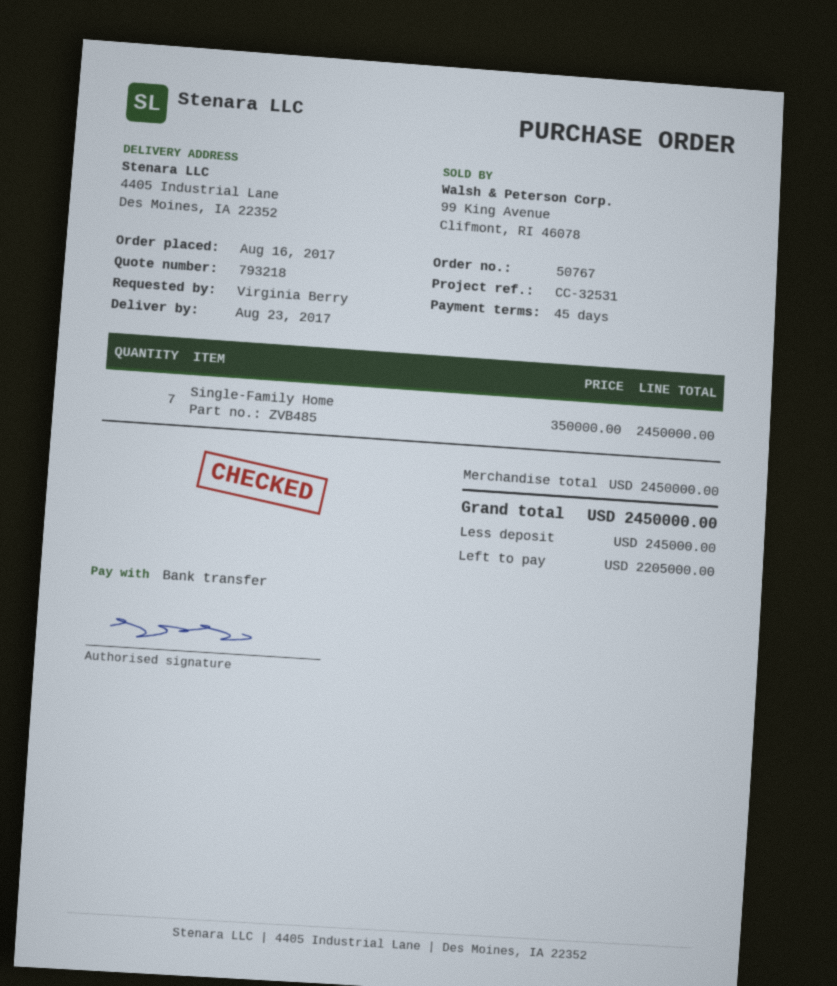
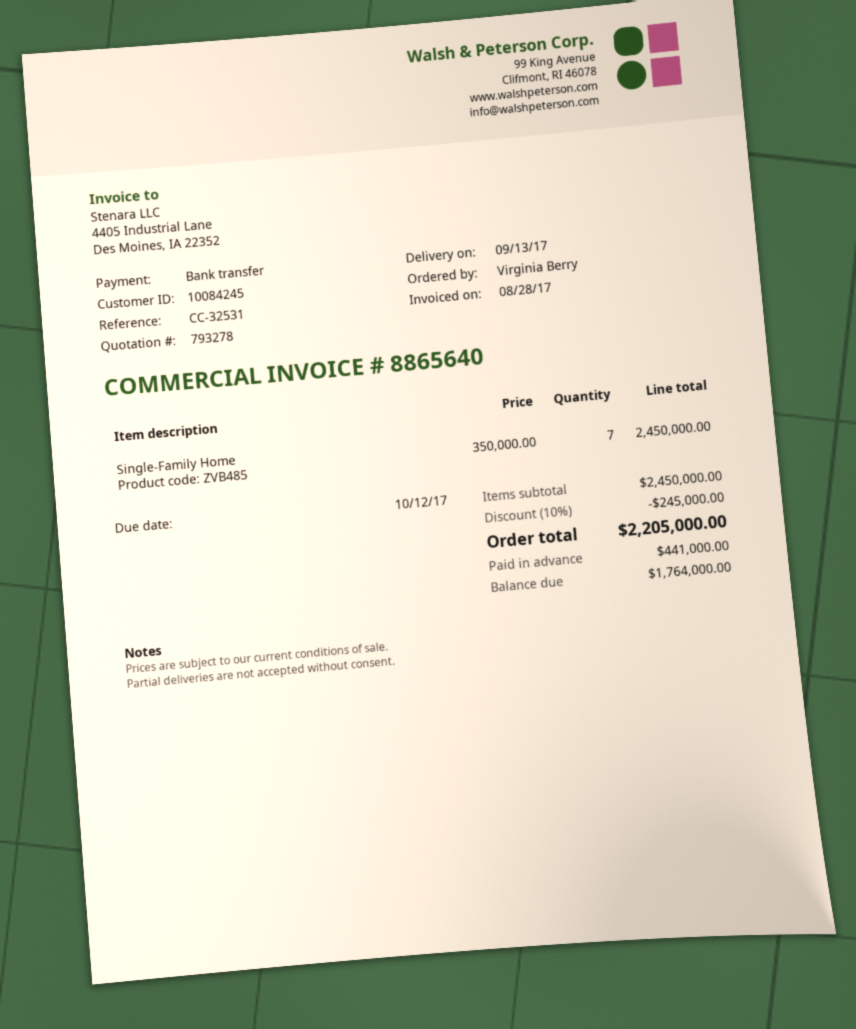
quote number: 793218 -> 793278
delivery date: 2017-08-23 -> 2017-09-13
discount: none -> 10% = 245000.00
total: 2450000.00 -> 2205000.00
deposit: 245000.00 -> 441000.00
balance: 2205000.00 -> 1764000.00

